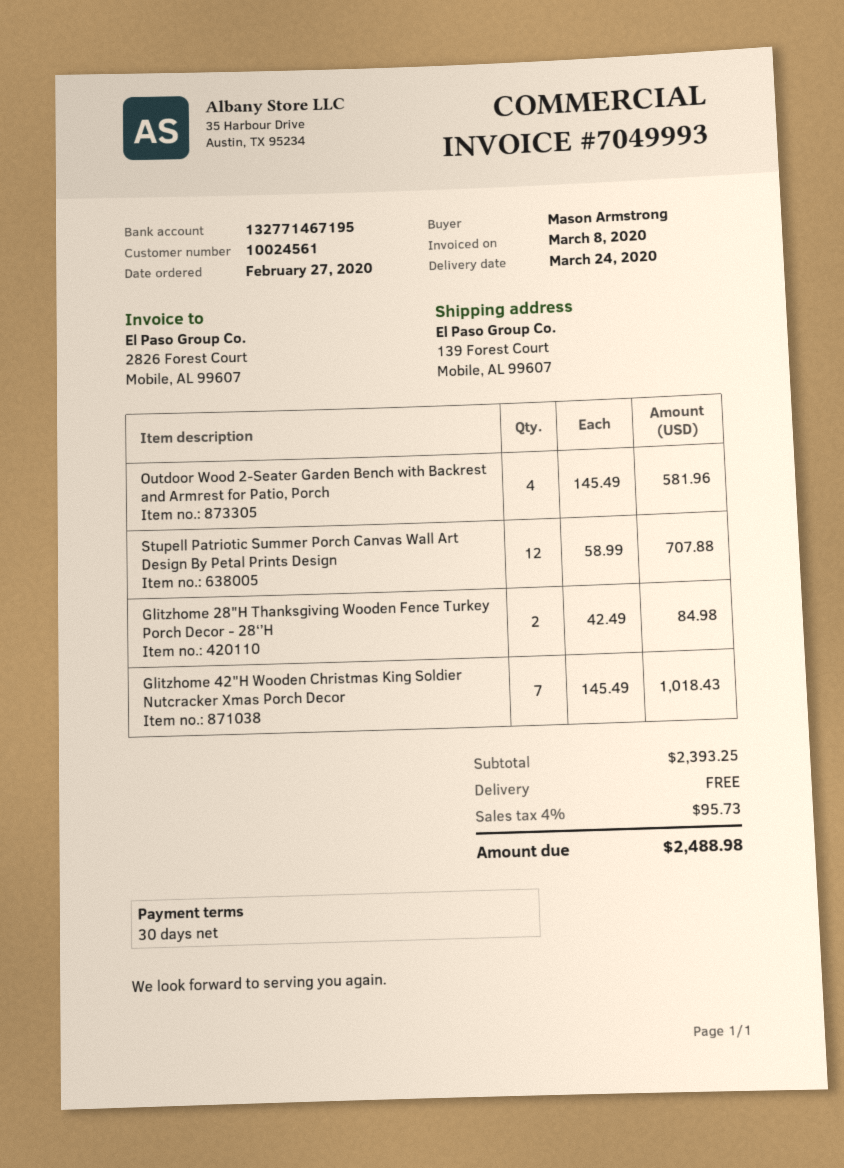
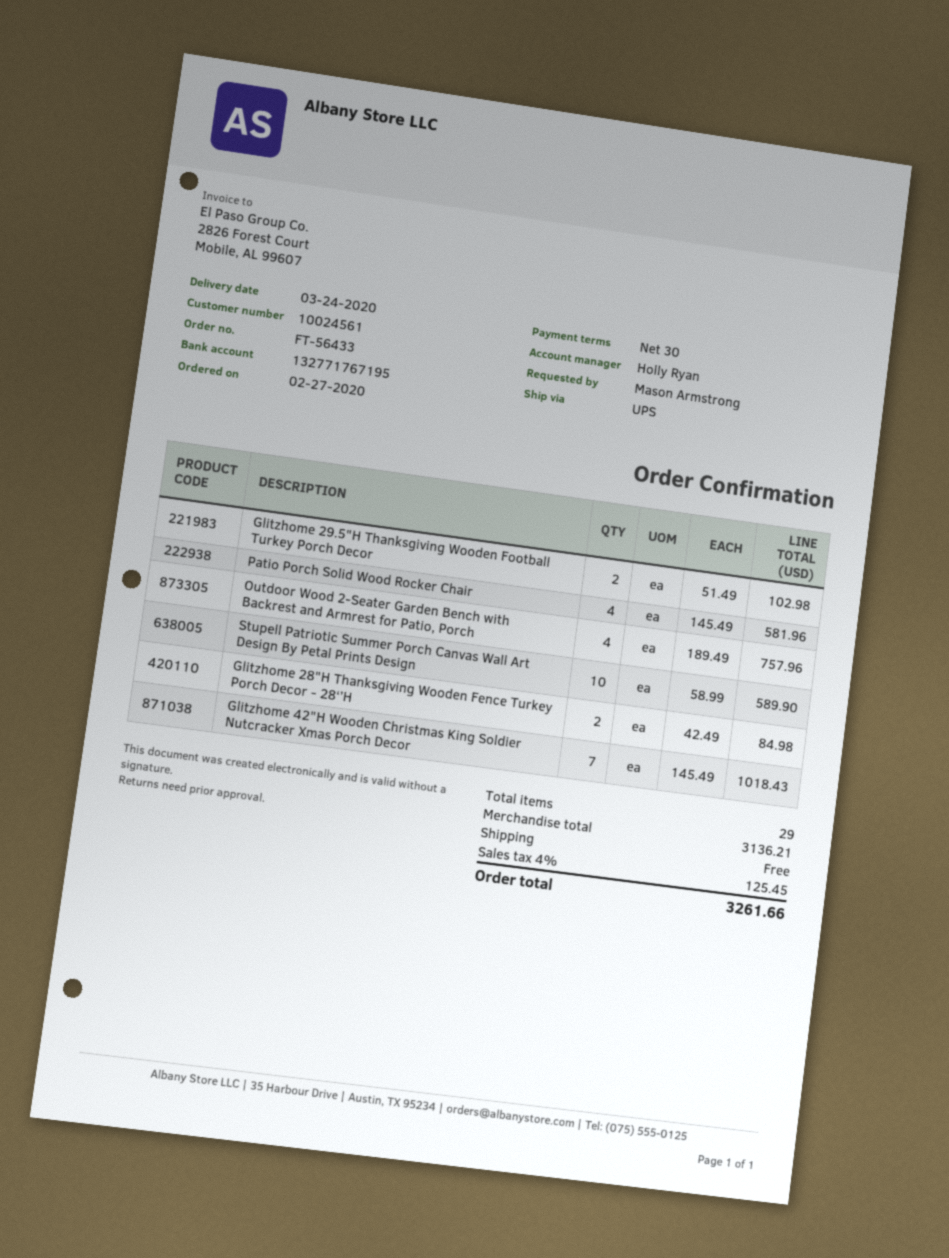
bank account: 132771467195 -> 132771767195
Outdoor Wood 2-Seater Garden Bench with Backrest and Armrest for Patio, Porch: 4 x 145.49 = 581.96 -> 4 x 189.49 = 757.96
Stupell Patriotic Summer Porch Canvas Wall Art Design By Petal Prints Design: 12 x 58.99 = 707.88 -> 10 x 58.99 = 589.90
Glitzhome 29.5"H Thanksgiving Wooden Football Turkey Porch Decor: none -> 2 x 51.49 = 102.98
Patio Porch Solid Wood Rocker Chair: none -> 4 x 145.49 = 581.96
subtotal: 2393.25 -> 3136.21
tax: 4% = 95.73 -> 4% = 125.45
total: 2488.98 -> 3261.66

